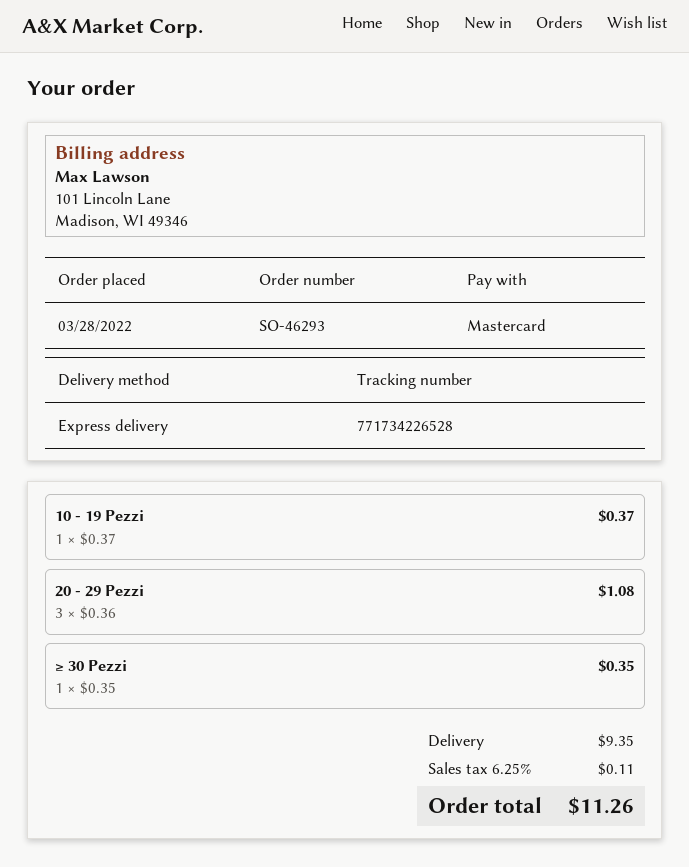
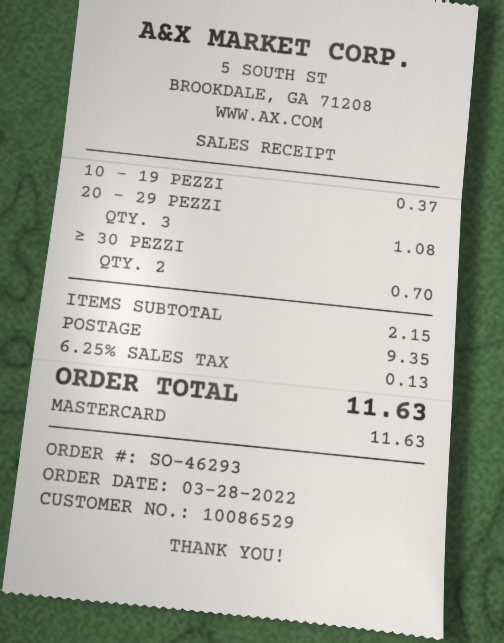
≥ 30 Pezzi: 1 for 0.35 -> 2 for 0.70
tax: 6.25% = 0.11 -> 6.25% = 0.13
total: 11.26 -> 11.63

